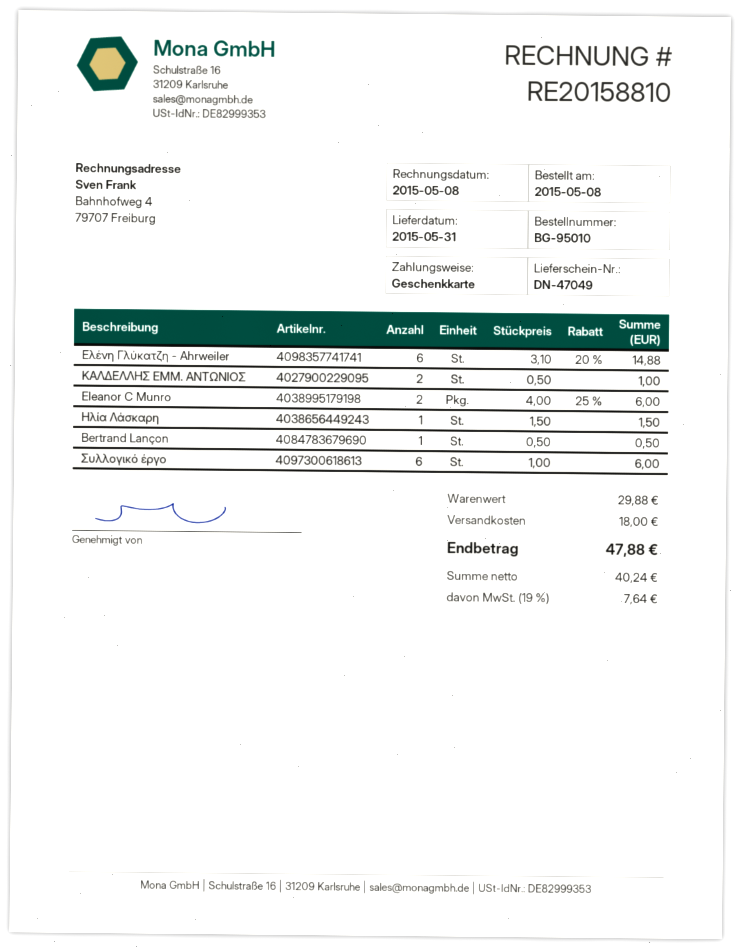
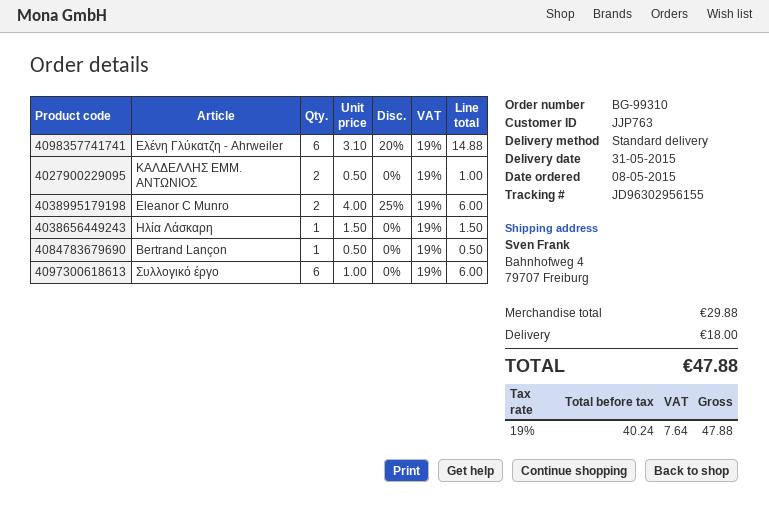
order number: BG-95010 -> BG-99310

